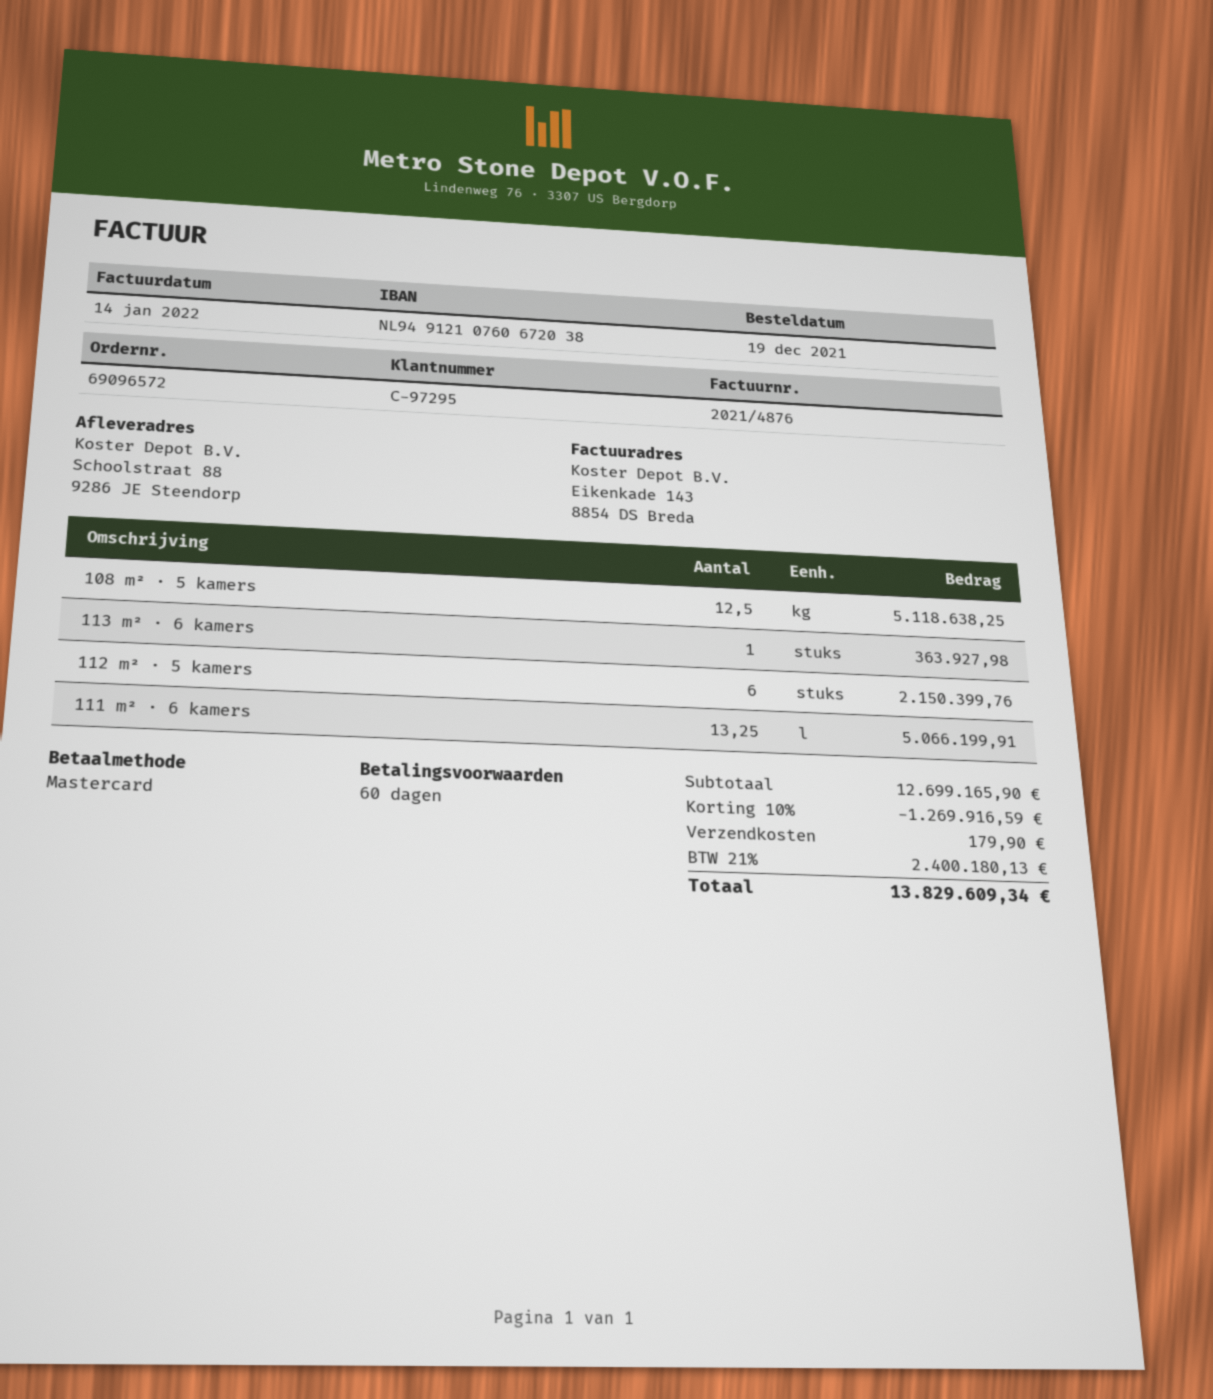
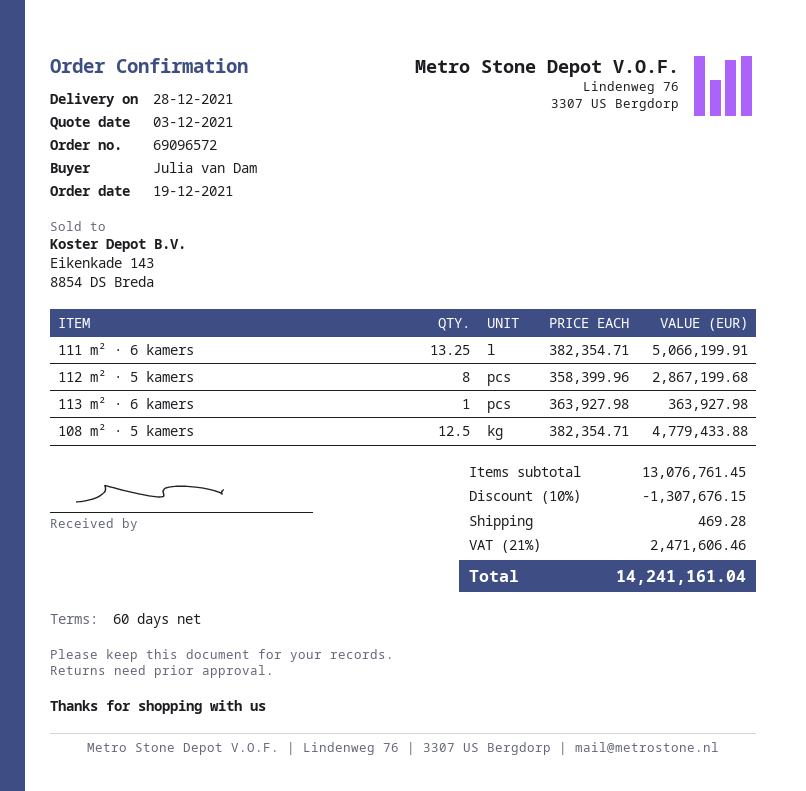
108 m² · 5 kamers: 12.5 for 5118638.25 -> 12.5 for 4779433.88
112 m² · 5 kamers: 6 for 2150399.76 -> 8 for 2867199.68
subtotal: 12699165.90 -> 13076761.45
discount: 10% = 1269916.59 -> 10% = 1307676.15
shipping: 179.90 -> 469.28
tax: 21% = 2400180.13 -> 21% = 2471606.46
total: 13829609.34 -> 14241161.04

